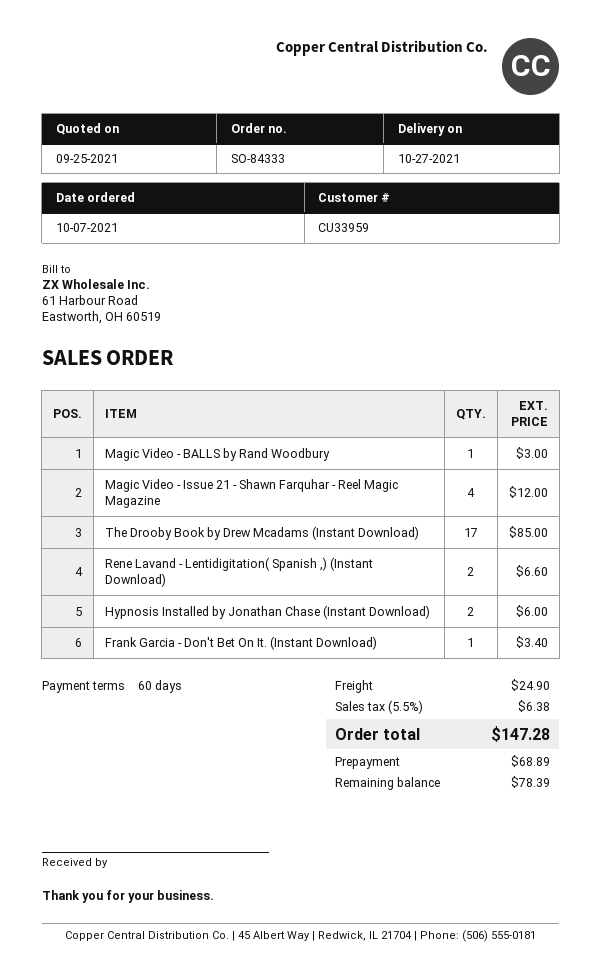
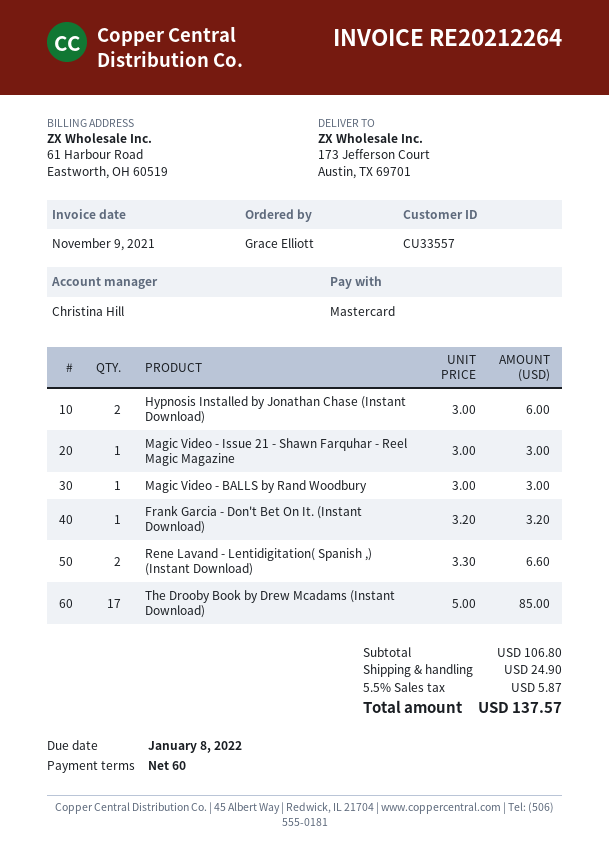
customer number: CU33959 -> CU33557
Magic Video - Issue 21 - Shawn Farquhar - Reel Magic Magazine: 4 for 12.00 -> 1 for 3.00
Frank Garcia - Don't Bet On It. (Instant Download): 1 for 3.40 -> 1 for 3.20
tax: 5.5% = 6.38 -> 5.5% = 5.87
total: 147.28 -> 137.57

